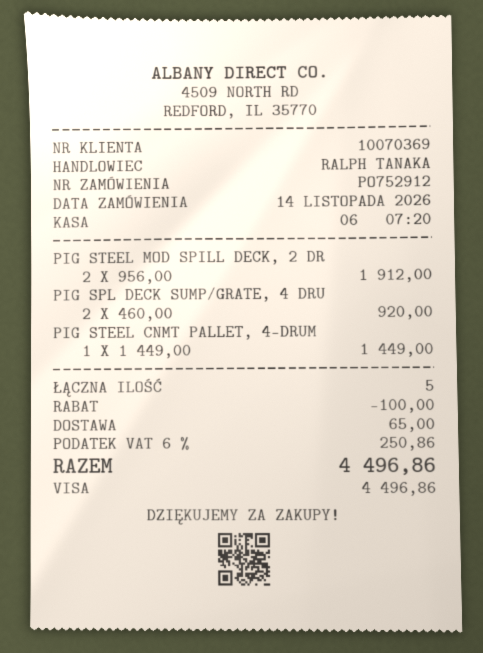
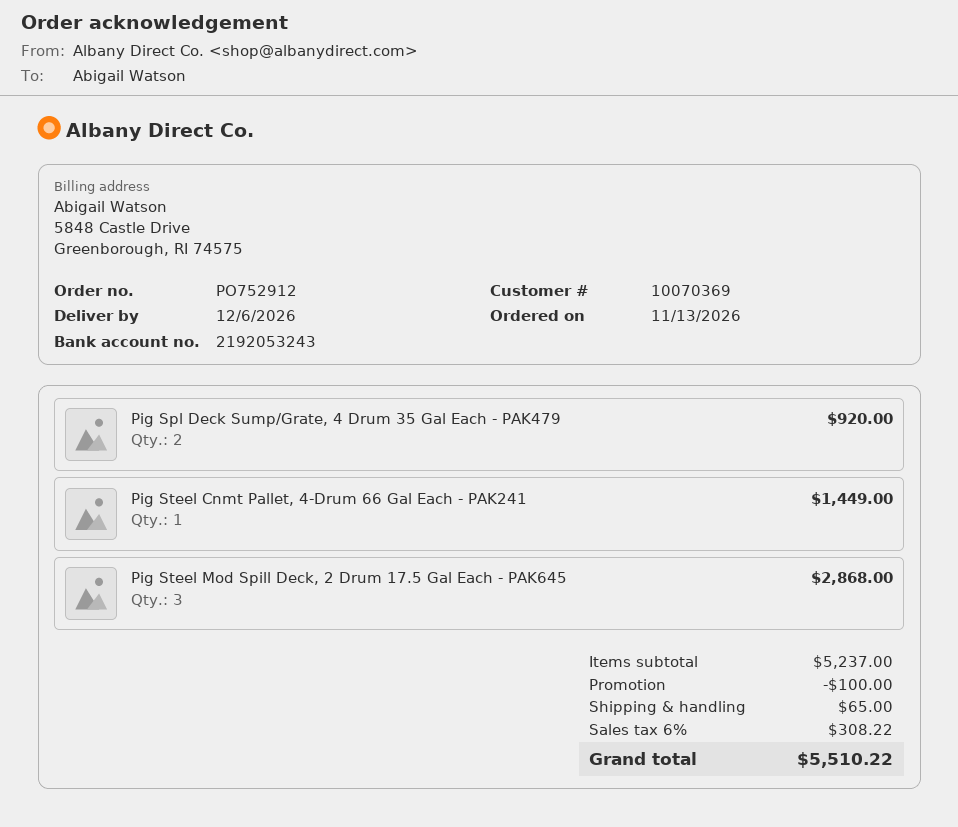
order date: 2026-11-14 -> 2026-11-13
PIG STEEL MOD SPILL DECK, 2 DR: 2 for 1912.00 -> 3 for 2868.00
tax: 6% = 250.86 -> 6% = 308.22
total: 4496.86 -> 5510.22

